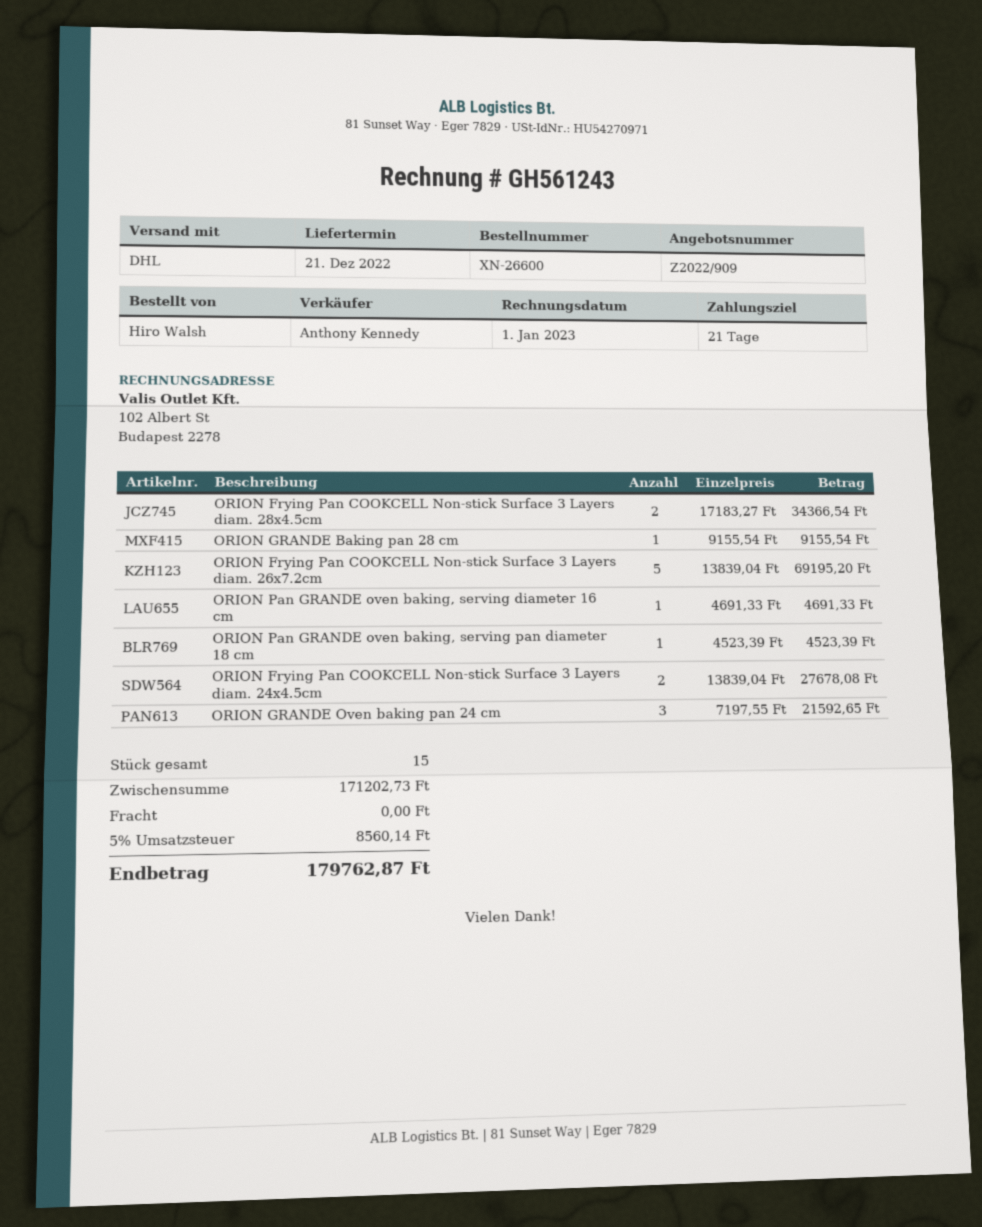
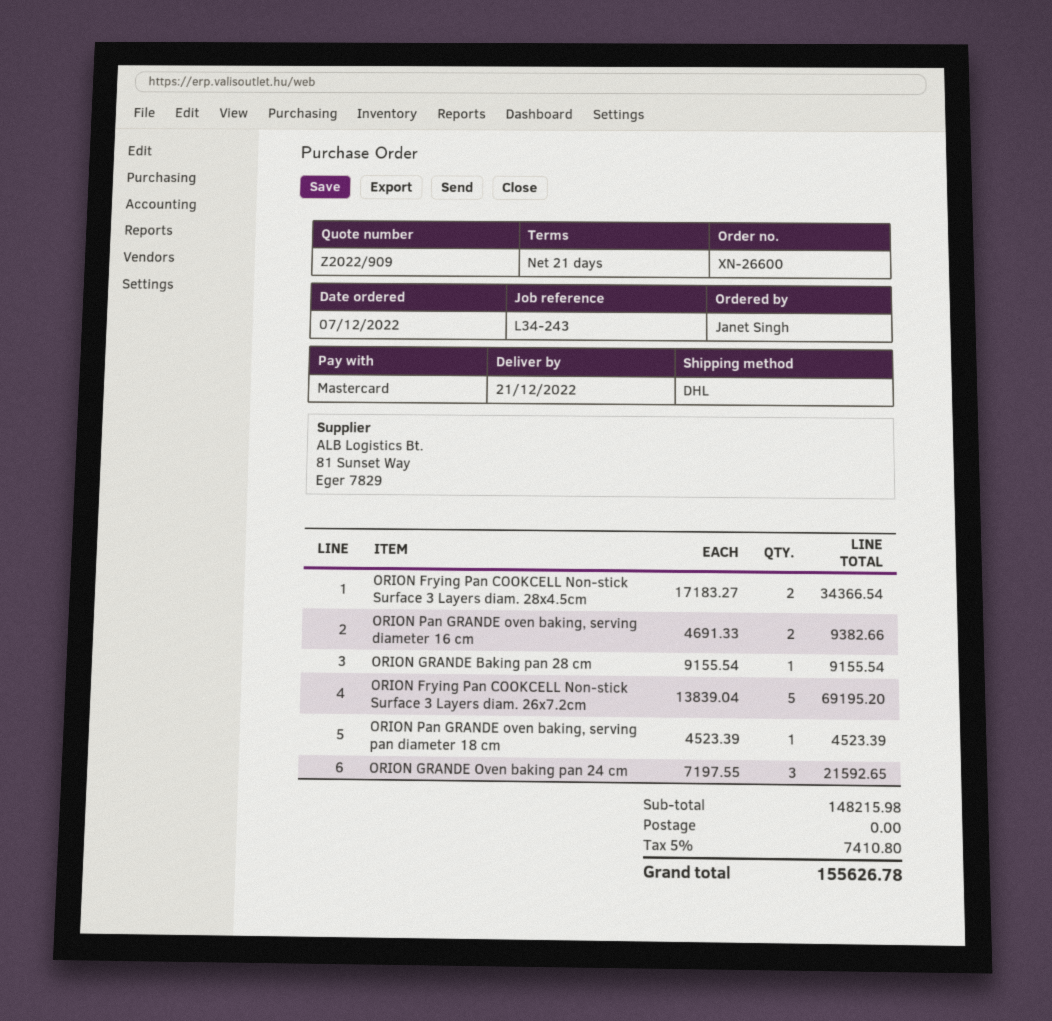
ordered by: Hiro Walsh -> Janet Singh
ORION Pan GRANDE oven baking, serving diameter 16 cm: 1 x 4691.33 = 4691.33 -> 2 x 4691.33 = 9382.66
ORION Frying Pan COOKCELL Non-stick Surface 3 Layers diam. 24x4.5cm: 2 x 13839.04 = 27678.08 -> none
subtotal: 171202.73 -> 148215.98
tax: 5% = 8560.14 -> 5% = 7410.80
total: 179762.87 -> 155626.78

